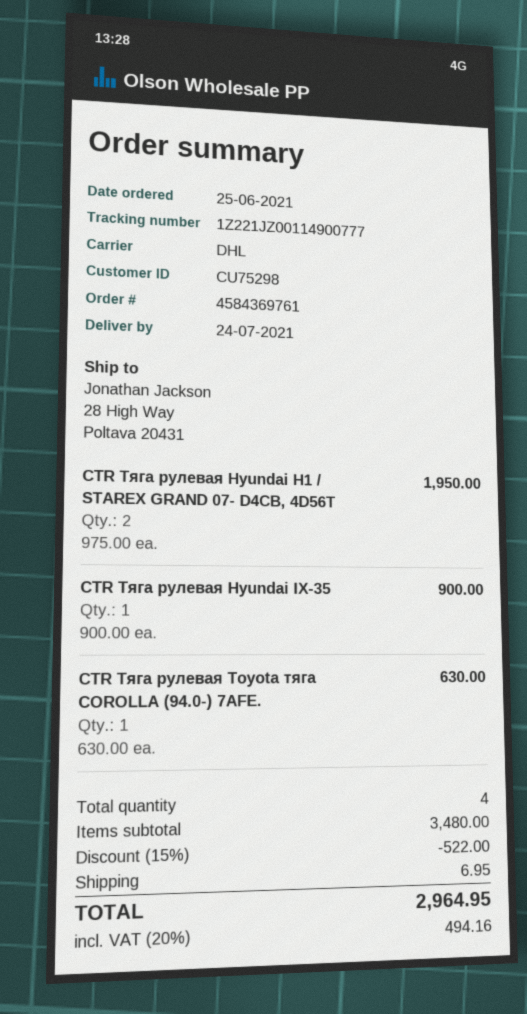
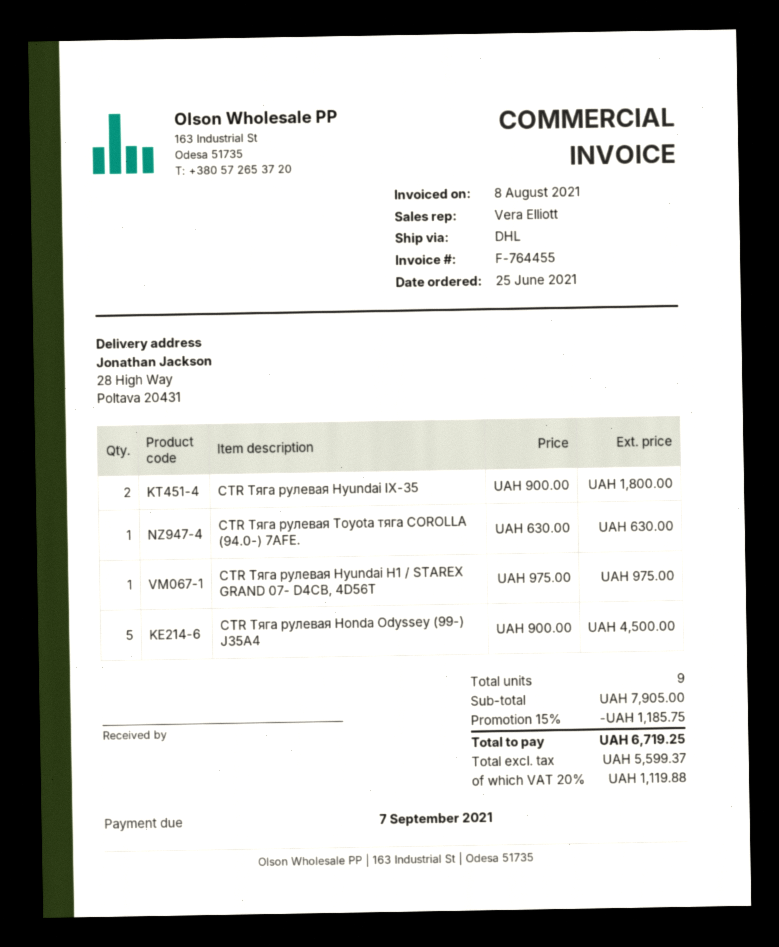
CTR Тяга рулевая Hyundai H1 / STAREX GRAND 07- D4CB, 4D56T: 2 x 975.00 = 1950.00 -> 1 x 975.00 = 975.00
CTR Тяга рулевая Hyundai IX-35: 1 x 900.00 = 900.00 -> 2 x 900.00 = 1800.00
CTR Тяга рулевая Honda Odyssey (99-) J35A4: none -> 5 x 900.00 = 4500.00
total quantity: 4 -> 9
subtotal: 3480.00 -> 7905.00
discount: 15% = 522.00 -> 15% = 1185.75
shipping: 6.95 -> none
tax: 20% = 494.16 -> 20% = 1119.88
total: 2964.95 -> 6719.25

